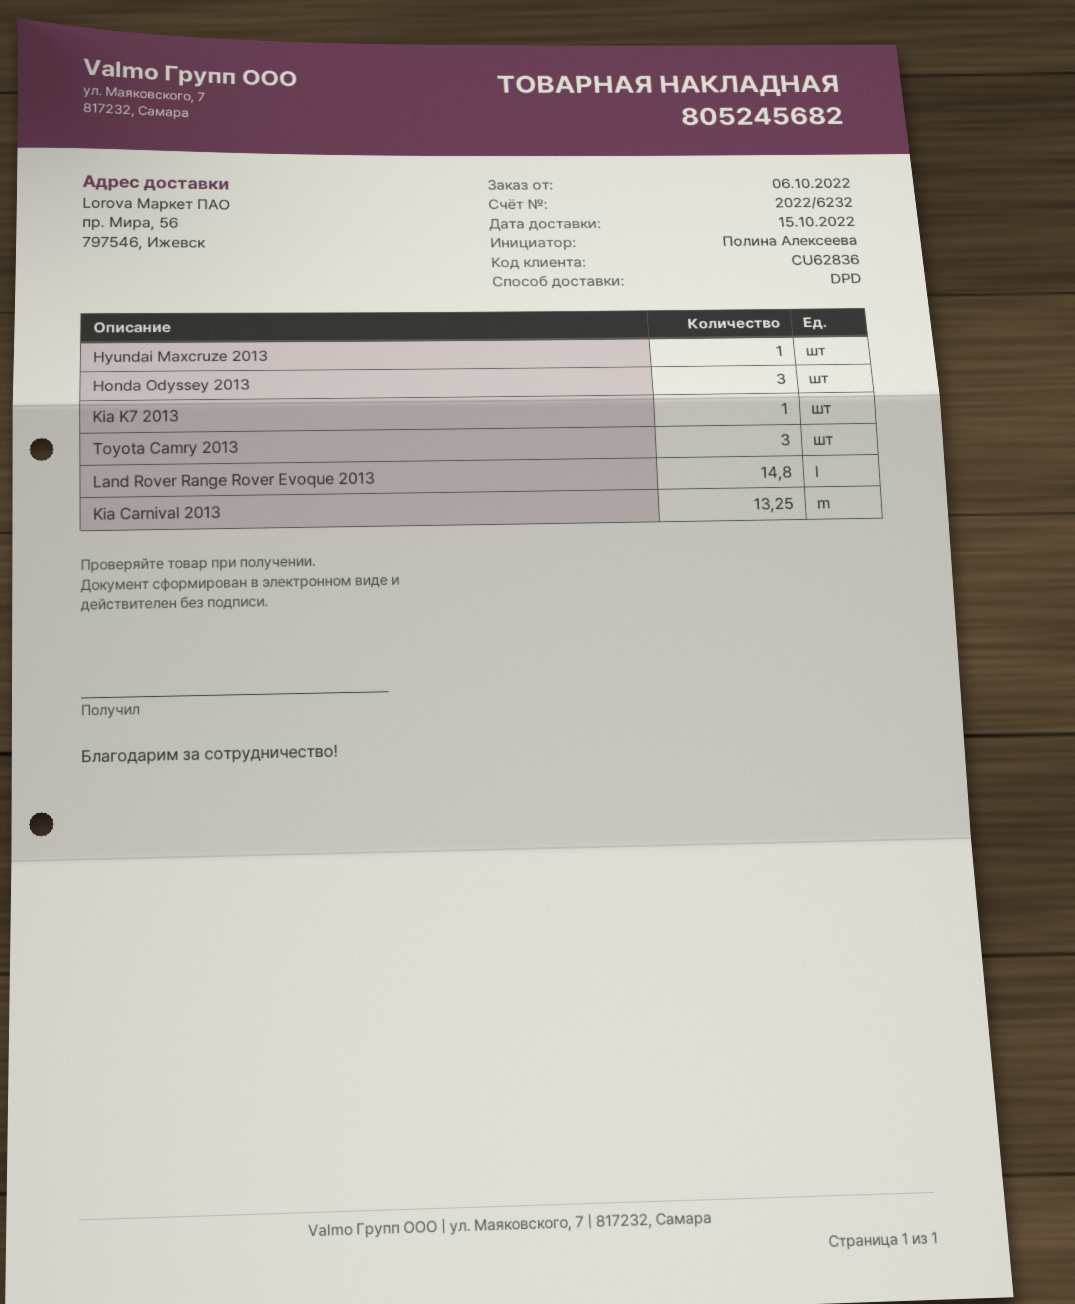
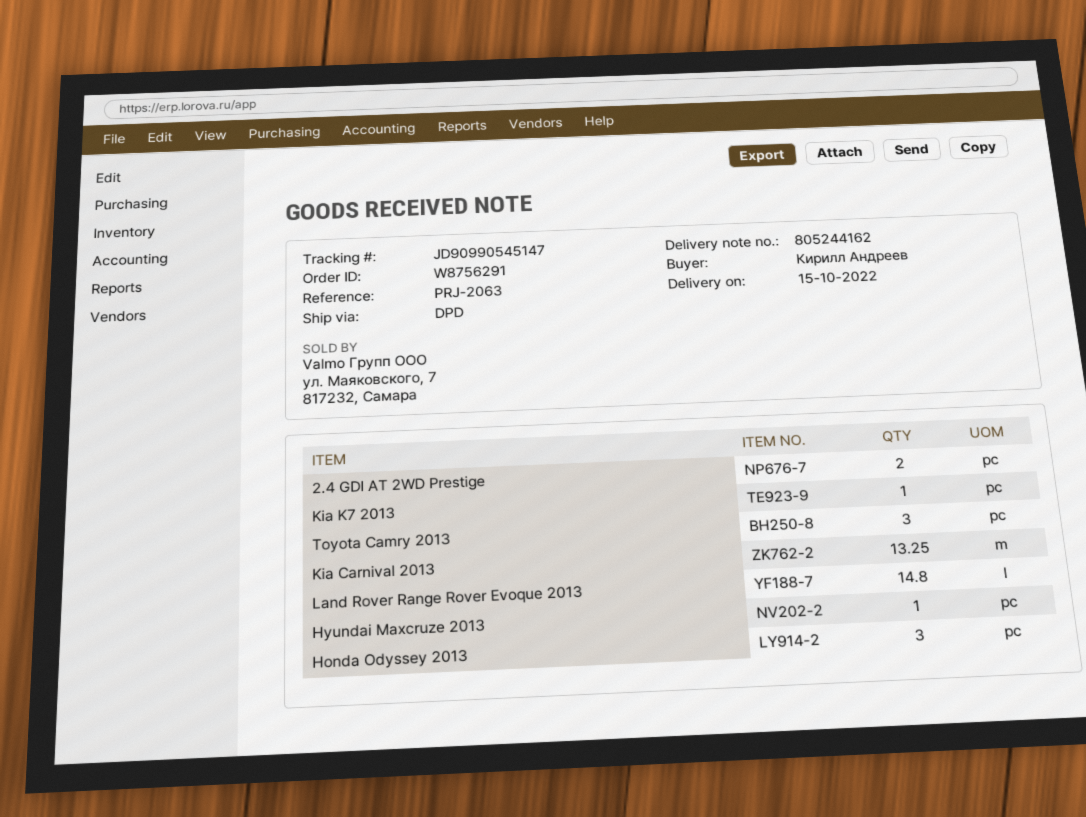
delivery note number: 805245682 -> 805244162
ordered by: Полина Алексеева -> Кирилл Андреев
2.4 GDI AT 2WD Prestige: none -> 2

